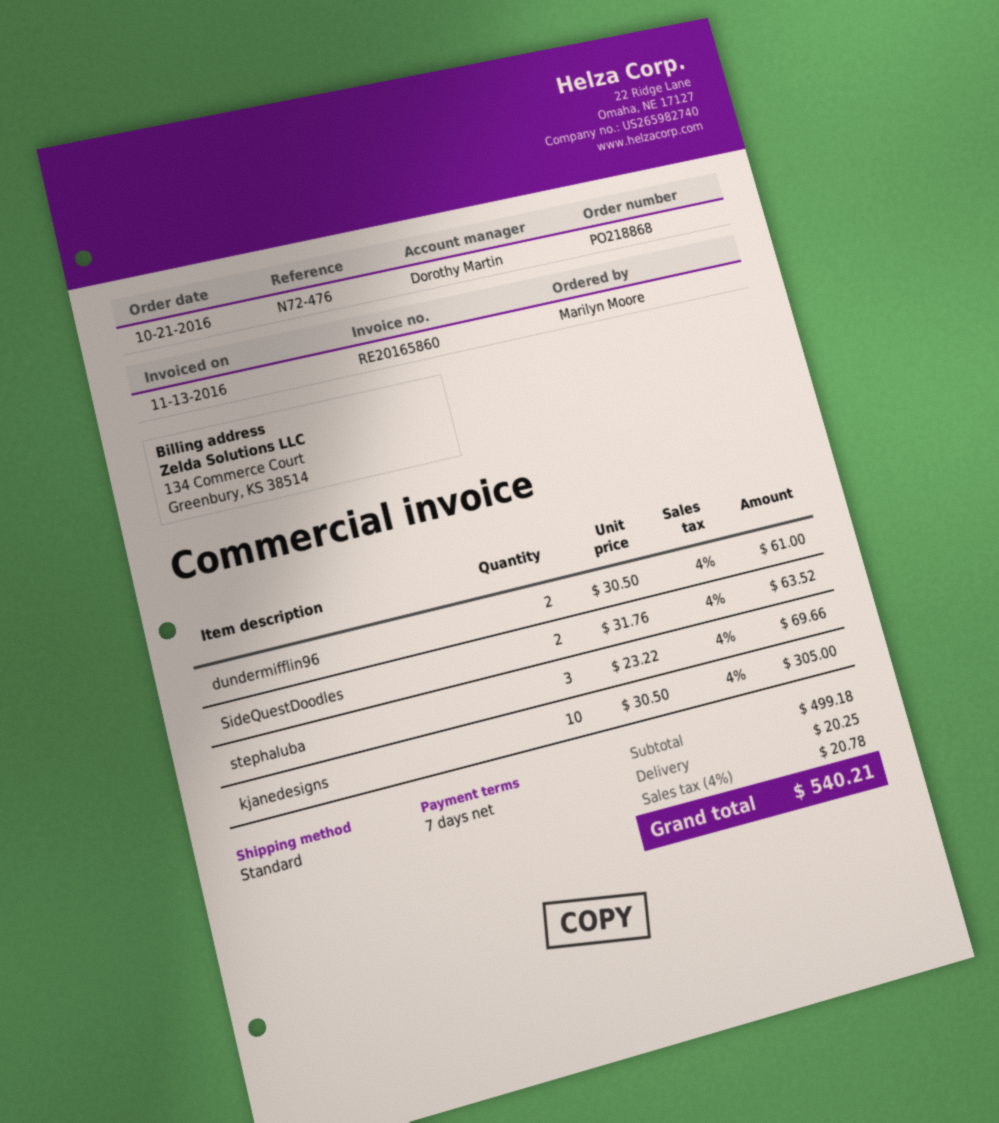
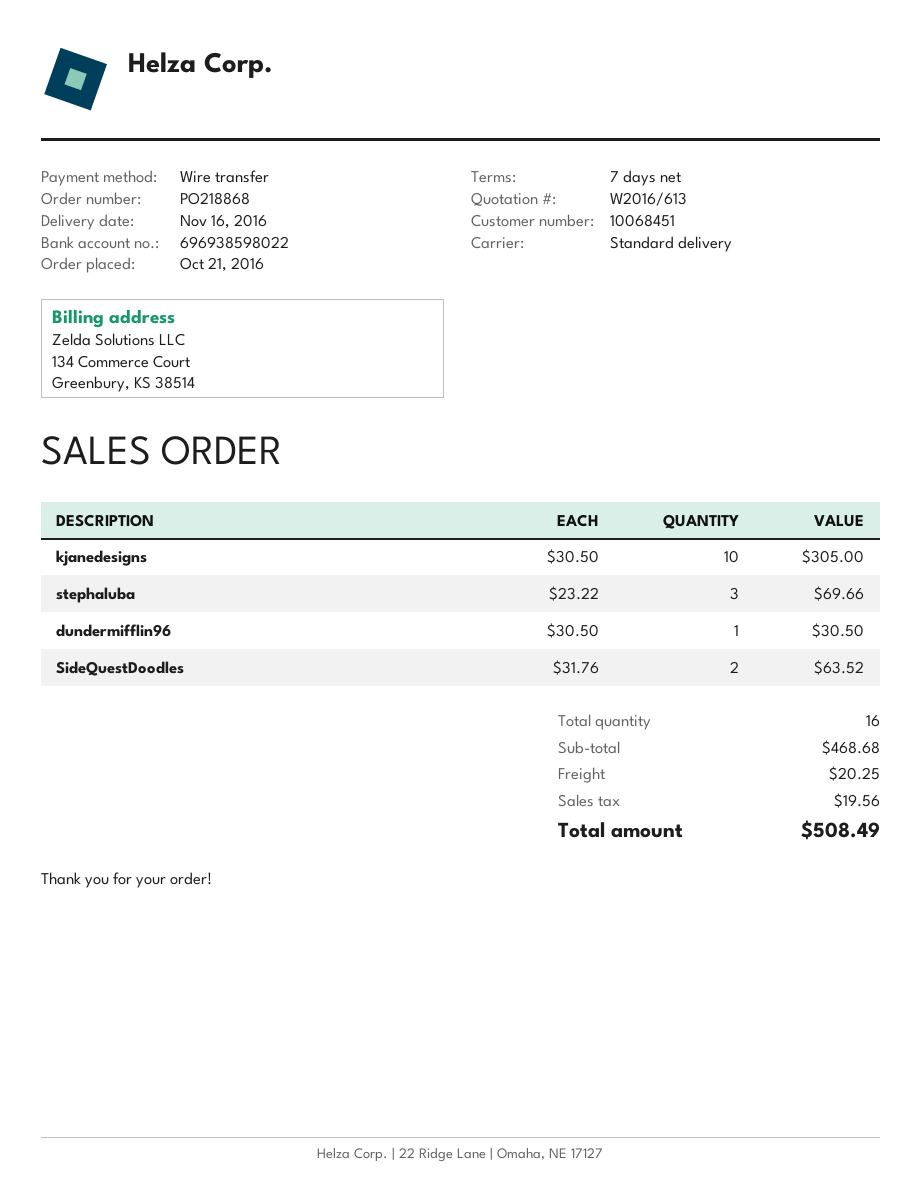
dundermifflin96: 2 x 30.50 = 61.00 -> 1 x 30.50 = 30.50
subtotal: 499.18 -> 468.68
tax: 20.78 -> 19.56
total: 540.21 -> 508.49

